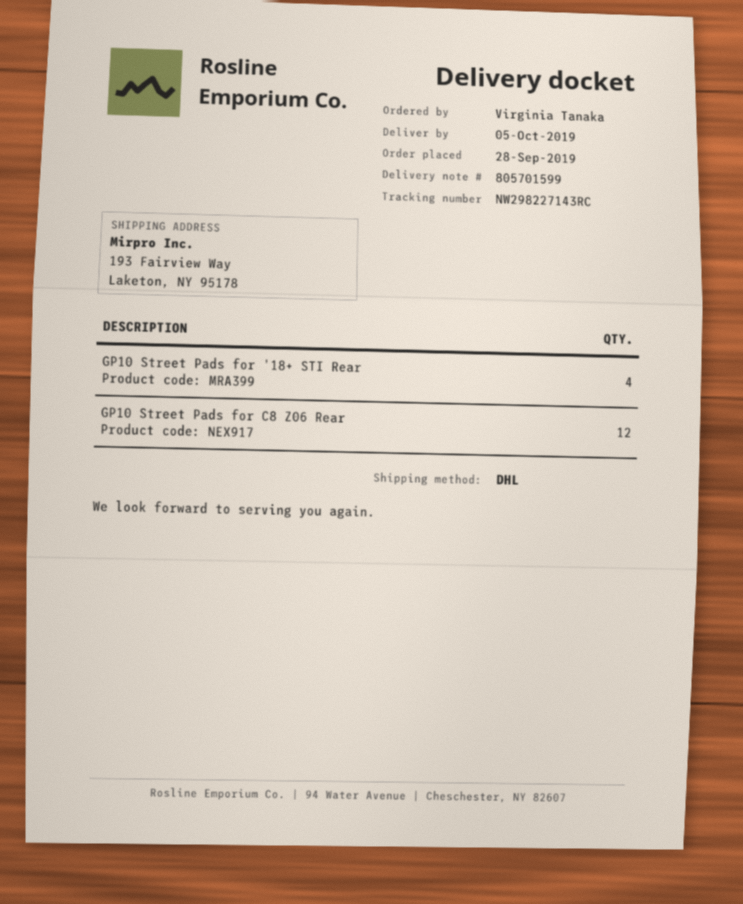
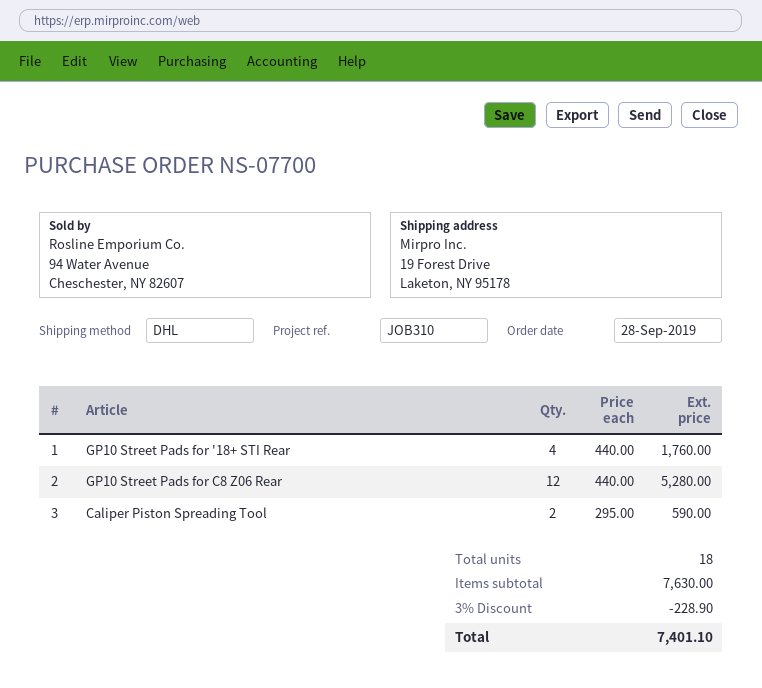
ship to: 193 Fairview Way, Laketon, NY 95178 -> 19 Forest Drive, Laketon, NY 95178
Caliper Piston Spreading Tool: none -> 2

